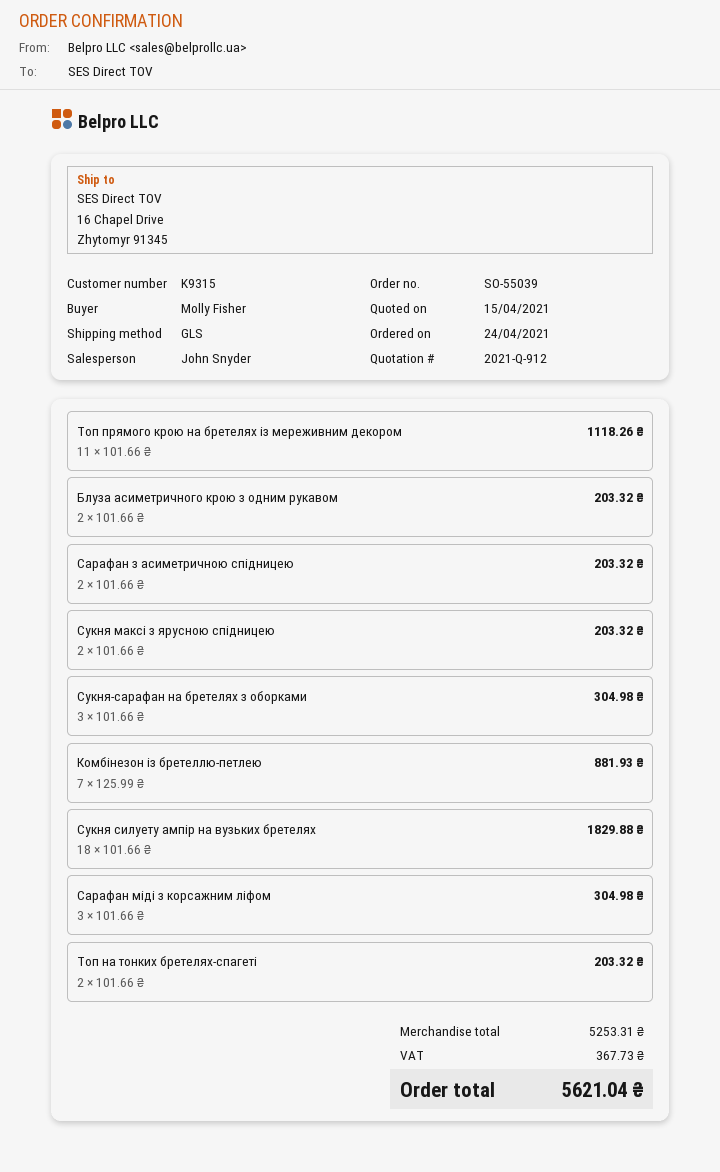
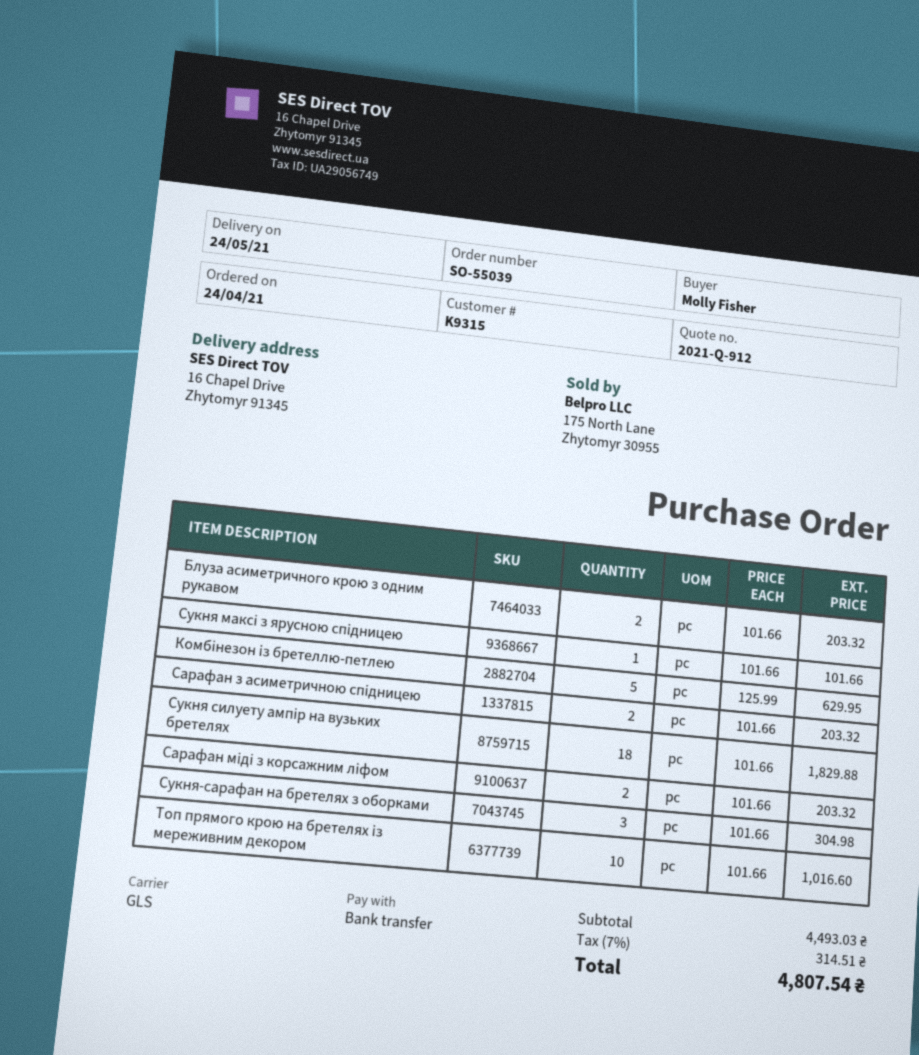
Топ прямого крою на бретелях із мереживним декором: 11 x 101.66 = 1118.26 -> 10 x 101.66 = 1016.60
Сукня максі з ярусною спідницею: 2 x 101.66 = 203.32 -> 1 x 101.66 = 101.66
Комбінезон із бретеллю-петлею: 7 x 125.99 = 881.93 -> 5 x 125.99 = 629.95
Сарафан міді з корсажним ліфом: 3 x 101.66 = 304.98 -> 2 x 101.66 = 203.32
Топ на тонких бретелях-спагеті: 2 x 101.66 = 203.32 -> none
subtotal: 5253.31 -> 4493.03
tax: 367.73 -> 314.51
total: 5621.04 -> 4807.54

